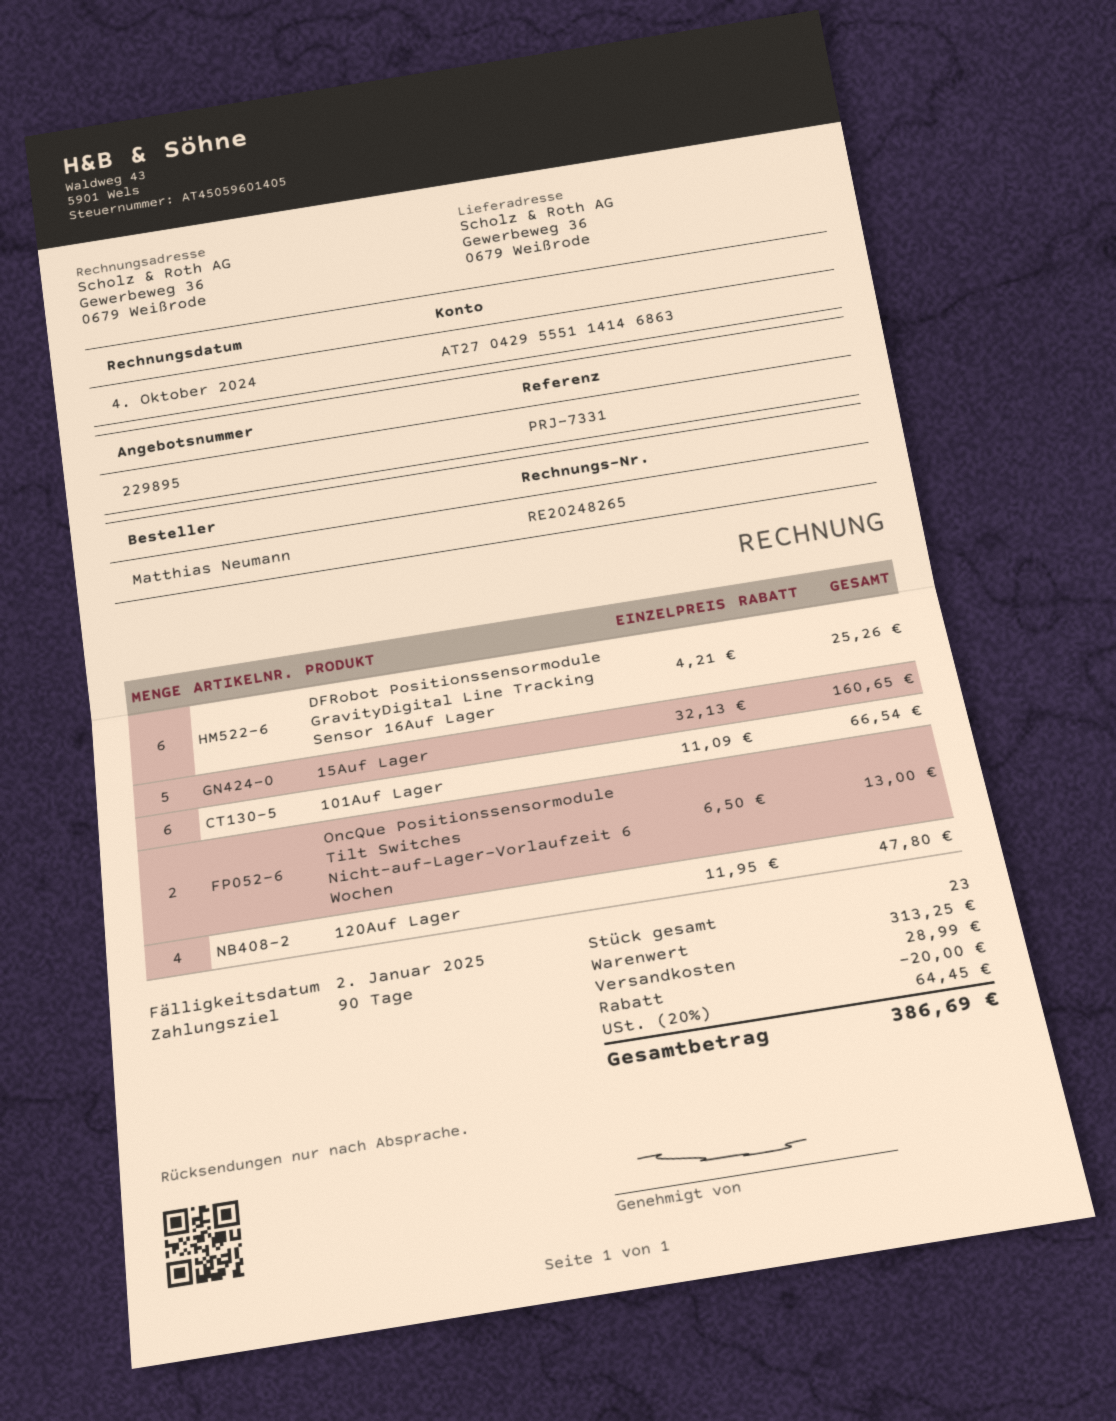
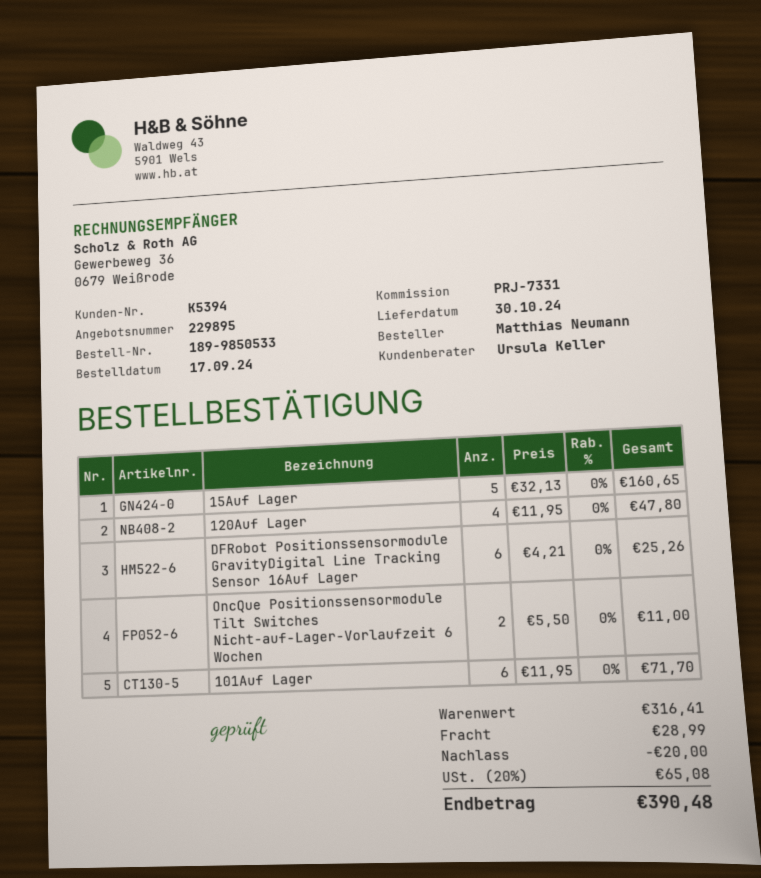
101Auf Lager: 6 x 11.09 = 66.54 -> 6 x 11.95 = 71.70
OncQue Positionssensormodule Tilt Switches Nicht-auf-Lager-Vorlaufzeit 6 Wochen: 2 x 6.50 = 13.00 -> 2 x 5.50 = 11.00
subtotal: 313.25 -> 316.41
tax: 20% = 64.45 -> 20% = 65.08
total: 386.69 -> 390.48

